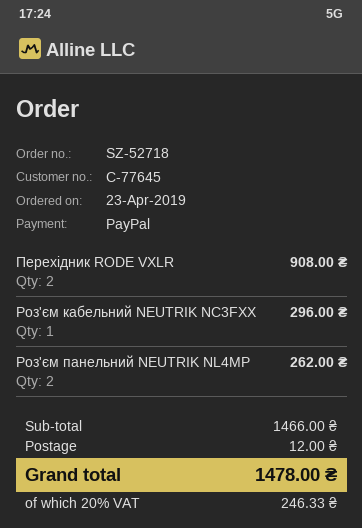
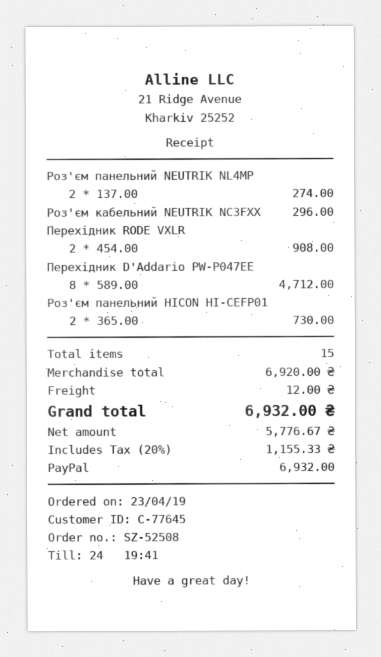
order number: SZ-52718 -> SZ-52508
Роз'єм панельний NEUTRIK NL4MP: 2 for 262.00 -> 2 for 274.00
Перехідник D'Addario PW-P047EE: none -> 8 for 4712.00
Роз'єм панельний HICON HI-CEFP01: none -> 2 for 730.00
subtotal: 1466.00 -> 6920.00
tax: 20% = 246.33 -> 20% = 1155.33
total: 1478.00 -> 6932.00

